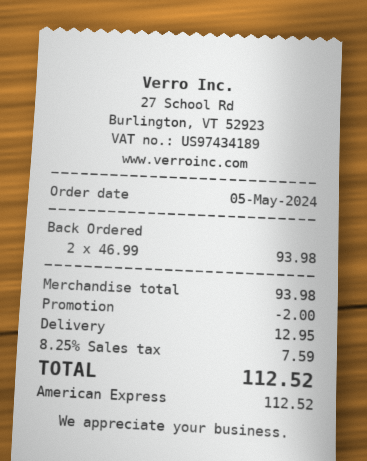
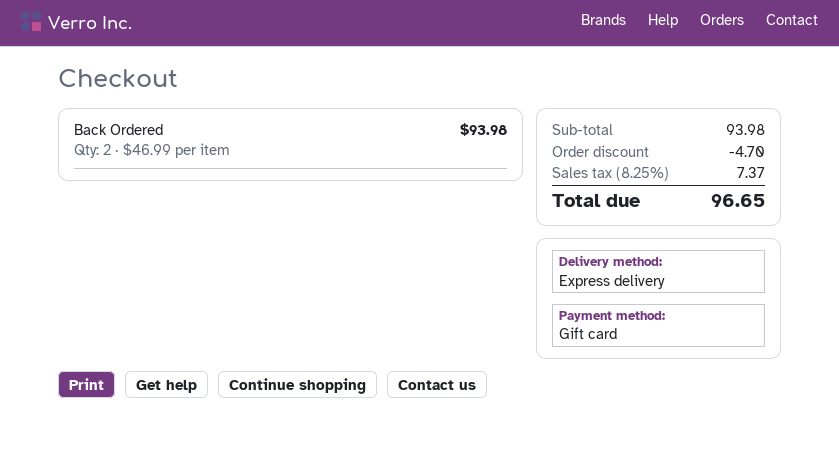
payment method: American Express -> gift card
discount: 2.00 -> 4.70
shipping: 12.95 -> none
tax: 8.25% = 7.59 -> 8.25% = 7.37
total: 112.52 -> 96.65

